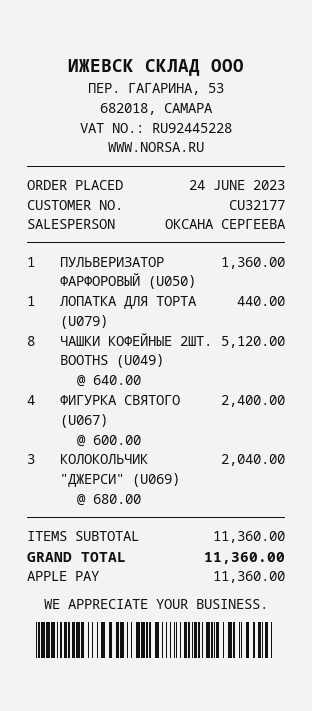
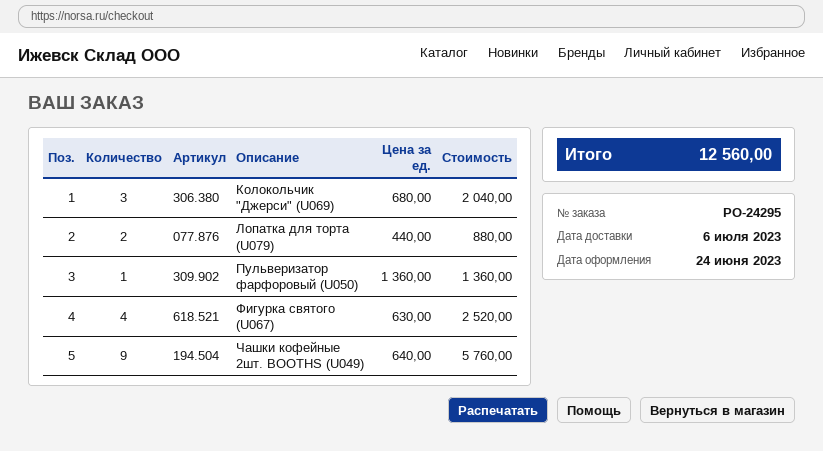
ЛОПАТКА ДЛЯ ТОРТА (U079): 1 x 440.00 = 440.00 -> 2 x 440.00 = 880.00
ЧАШКИ КОФЕЙНЫЕ 2ШТ. BOOTHS (U049): 8 x 640.00 = 5120.00 -> 9 x 640.00 = 5760.00
ФИГУРКА СВЯТОГО (U067): 4 x 600.00 = 2400.00 -> 4 x 630.00 = 2520.00
total: 11360.00 -> 12560.00

